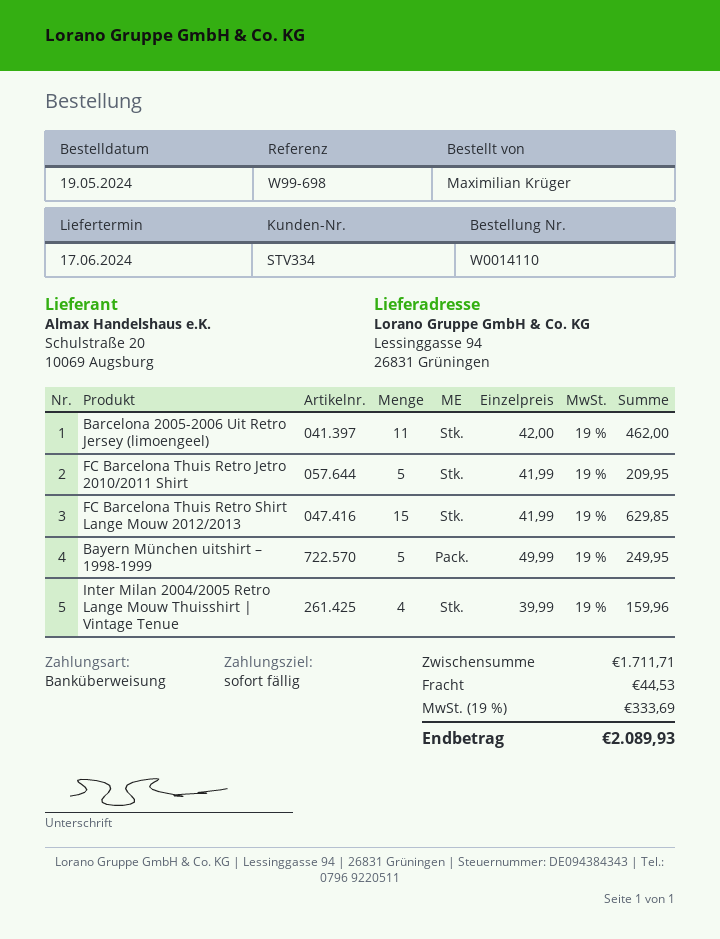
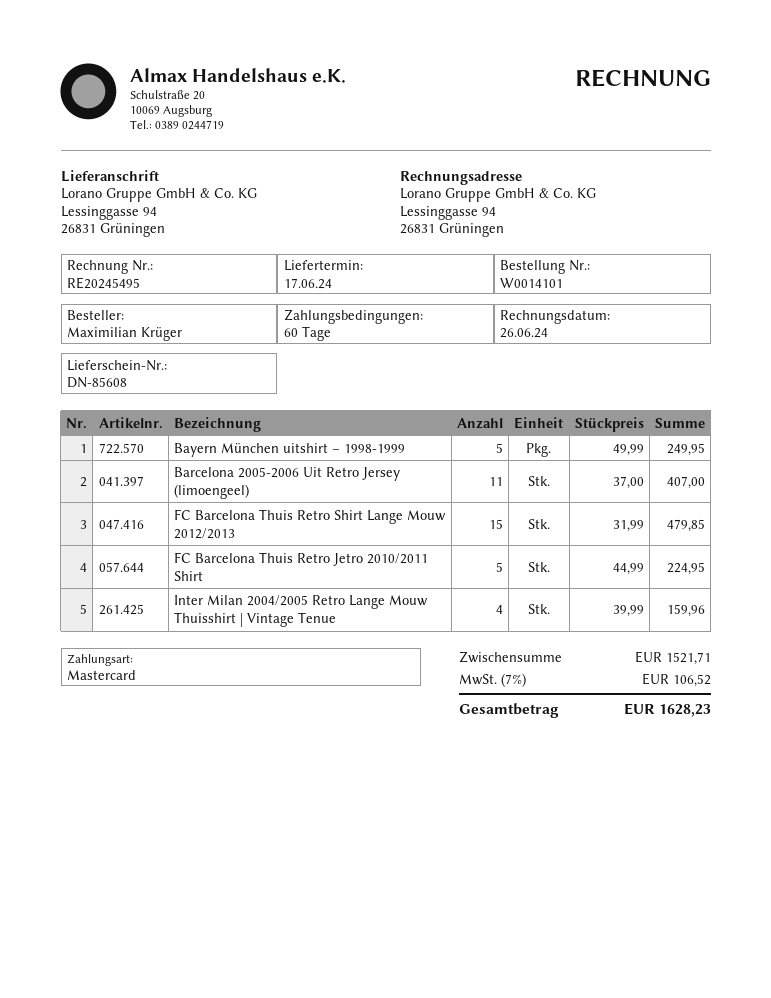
order number: W0014110 -> W0014101
payment terms: on receipt -> 60 days
payment method: bank transfer -> Mastercard
Barcelona 2005-2006 Uit Retro Jersey (limoengeel): 11 x 42.00 = 462.00 -> 11 x 37.00 = 407.00
FC Barcelona Thuis Retro Jetro 2010/2011 Shirt: 5 x 41.99 = 209.95 -> 5 x 44.99 = 224.95
FC Barcelona Thuis Retro Shirt Lange Mouw 2012/2013: 15 x 41.99 = 629.85 -> 15 x 31.99 = 479.85
subtotal: 1711.71 -> 1521.71
shipping: 44.53 -> none
tax: 19% = 333.69 -> 7% = 106.52
total: 2089.93 -> 1628.23

